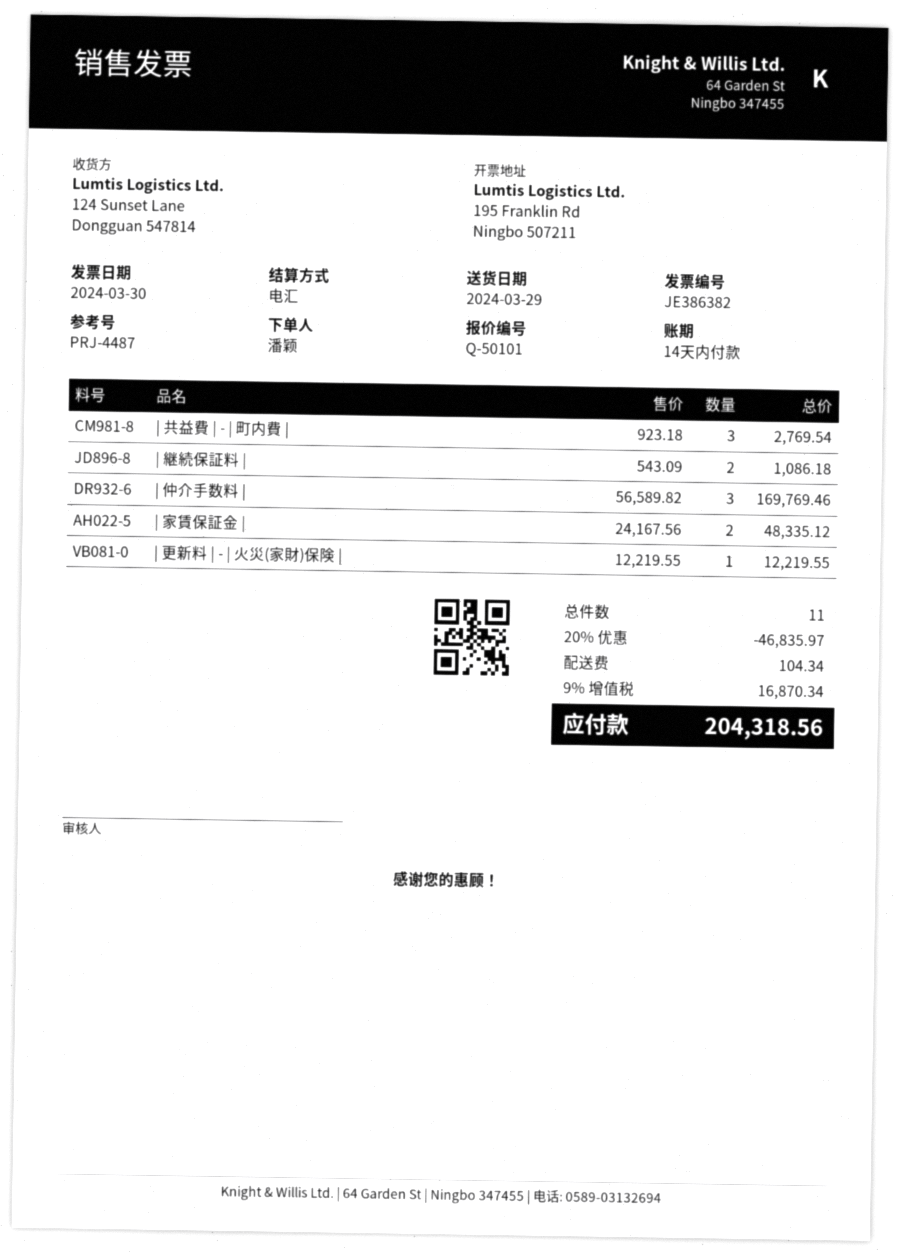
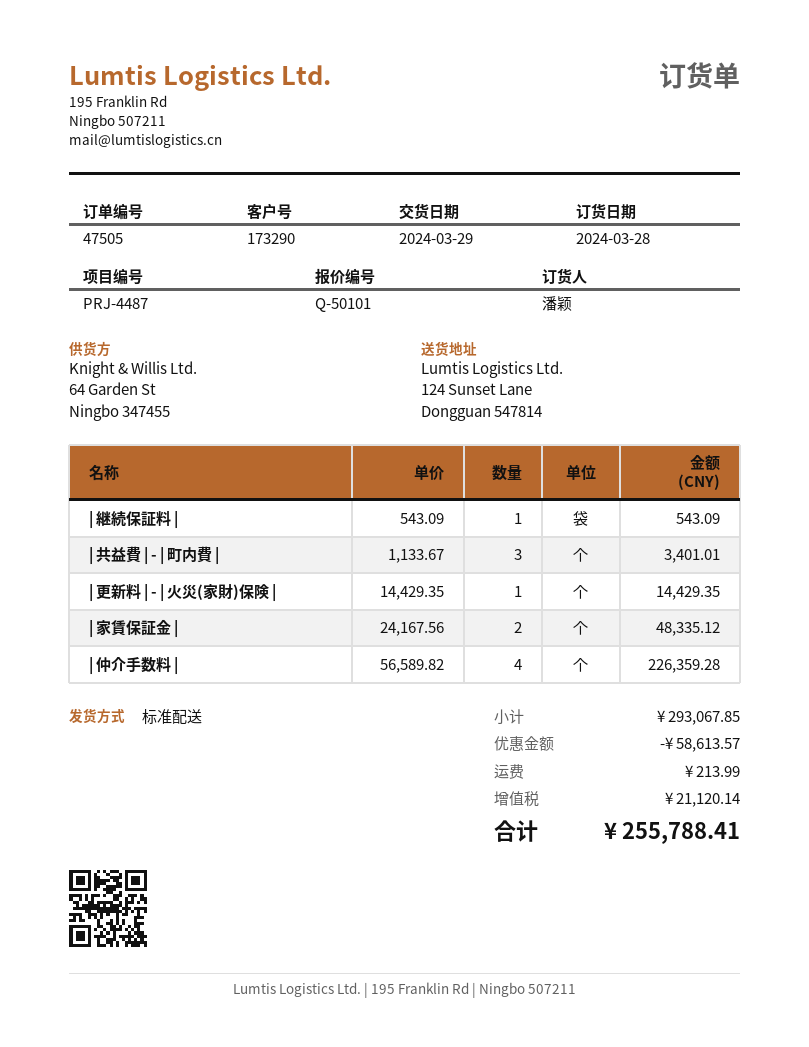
| 共益費 | - | 町内費 |: 3 x 923.18 = 2769.54 -> 3 x 1133.67 = 3401.01
| 継続保証料 |: 2 x 543.09 = 1086.18 -> 1 x 543.09 = 543.09
| 仲介手数料 |: 3 x 56589.82 = 169769.46 -> 4 x 56589.82 = 226359.28
| 更新料 | - | 火災(家財)保険 |: 1 x 12219.55 = 12219.55 -> 1 x 14429.35 = 14429.35
discount: 46835.97 -> 58613.57
shipping: 104.34 -> 213.99
tax: 16870.34 -> 21120.14
total: 204318.56 -> 255788.41

